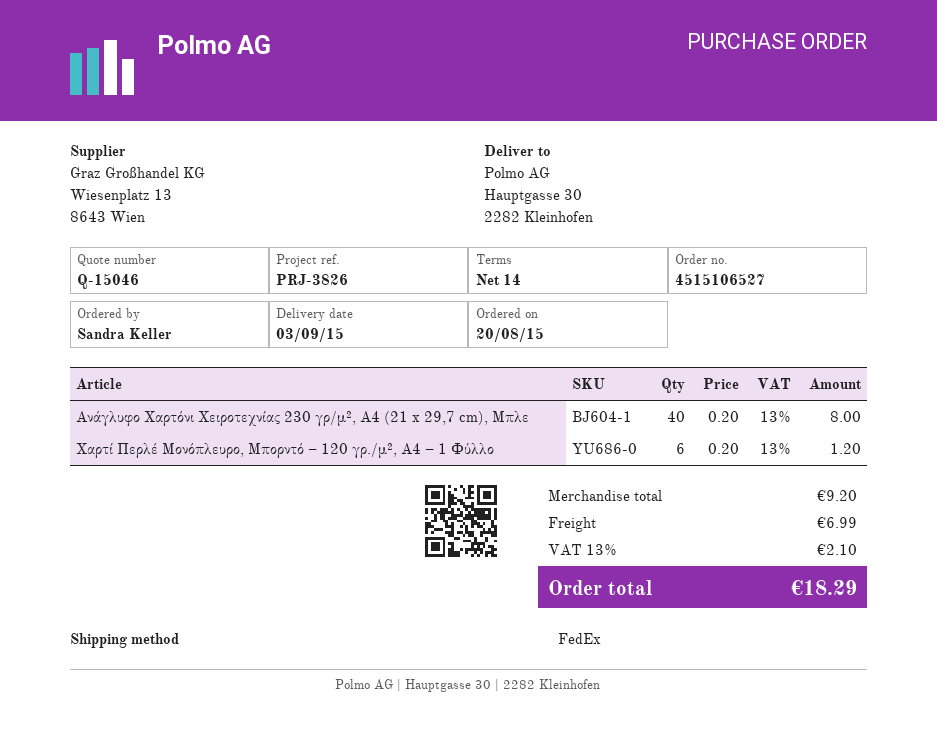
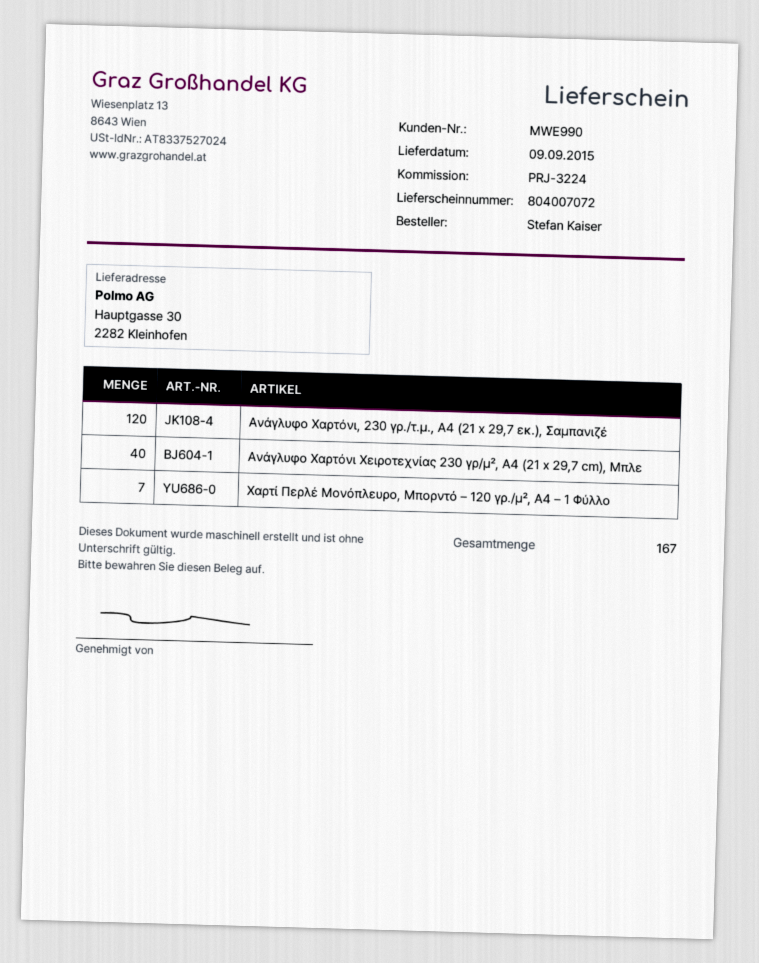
delivery date: 2015-09-03 -> 2015-09-09
reference: PRJ-3826 -> PRJ-3224
ordered by: Sandra Keller -> Stefan Kaiser
Χαρτί Περλέ Μονόπλευρο, Μπορντό – 120 γρ./μ², A4 – 1 Φύλλο: 6 -> 7
Ανάγλυφο Χαρτόνι, 230 γρ./τ.μ., A4 (21 x 29,7 εκ.), Σαμπανιζέ: none -> 120

